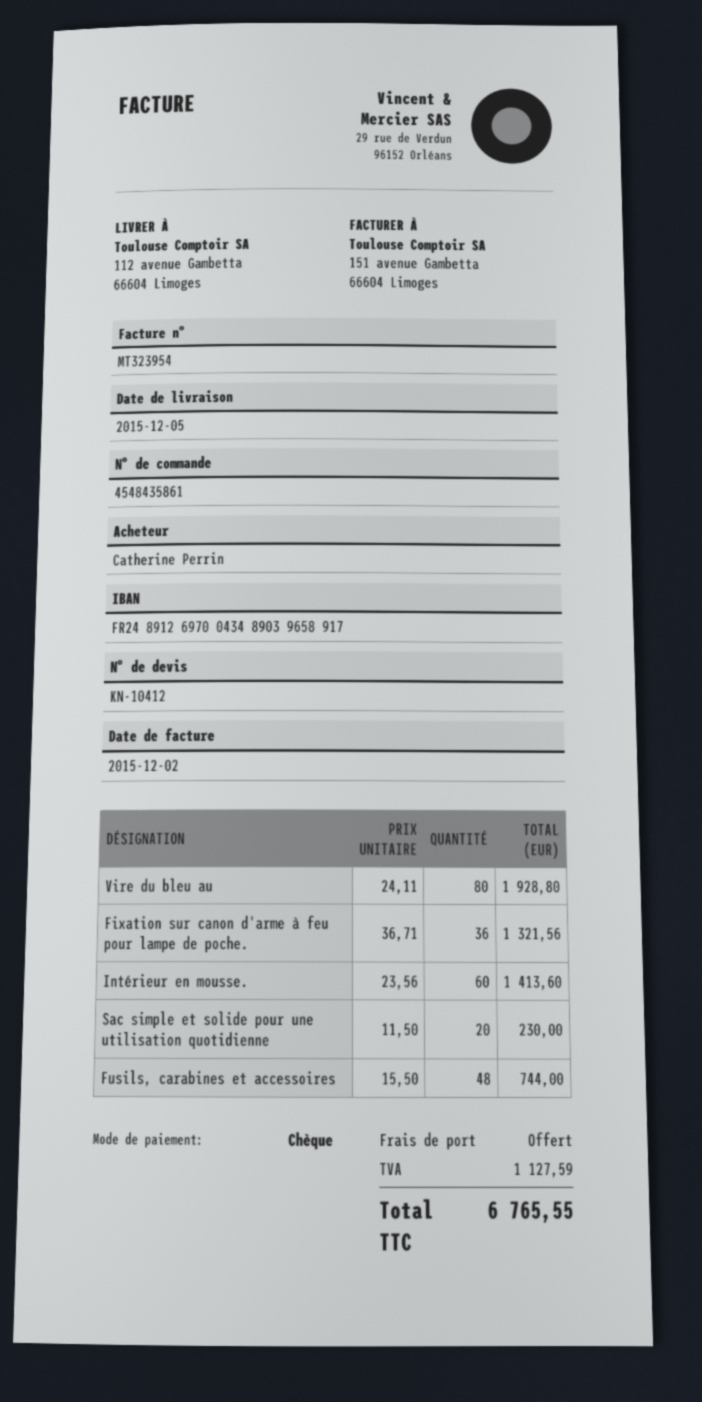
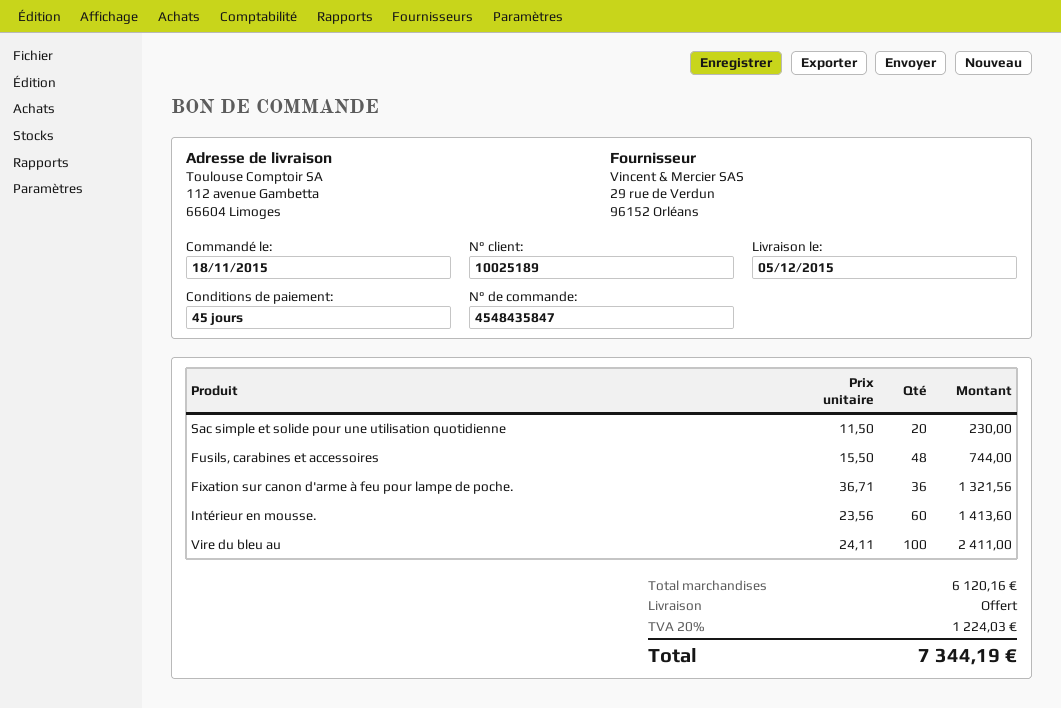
order number: 4548435861 -> 4548435847
Vire du bleu au: 80 x 24.11 = 1928.80 -> 100 x 24.11 = 2411.00
tax: 1127.59 -> 1224.03
total: 6765.55 -> 7344.19

